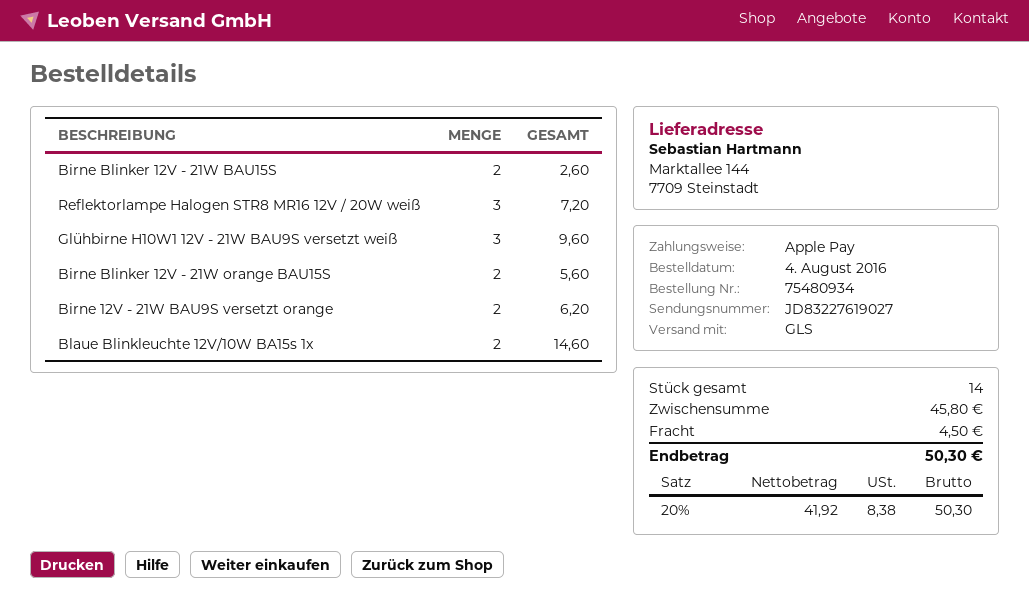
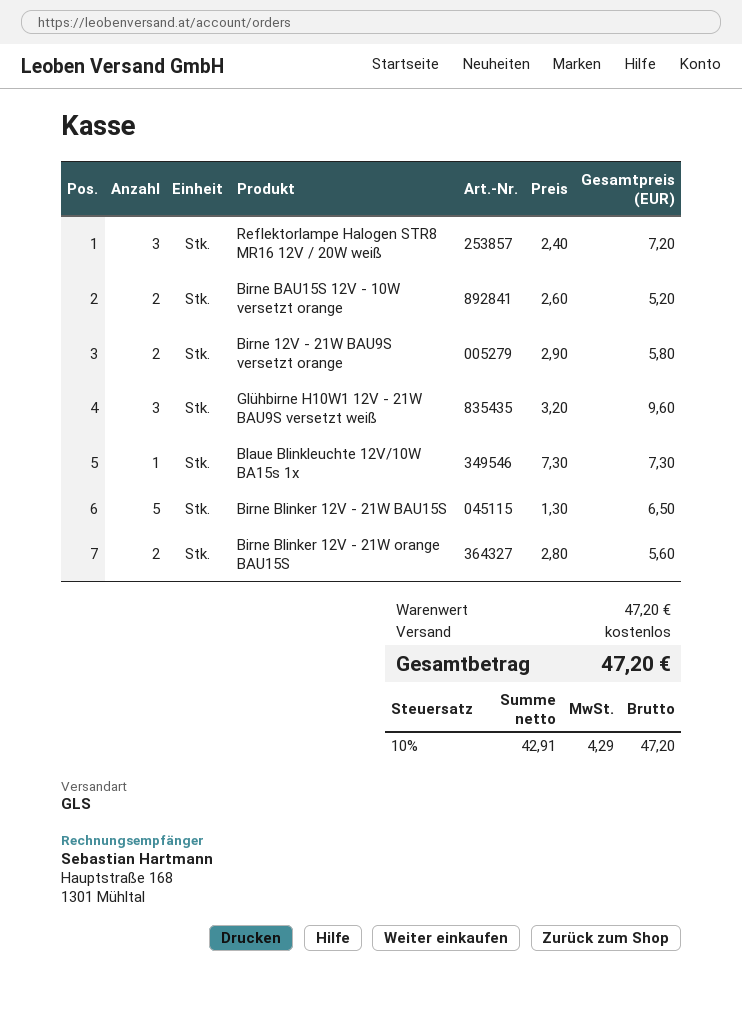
Birne Blinker 12V - 21W BAU15S: 2 for 2.60 -> 5 for 6.50
Birne 12V - 21W BAU9S versetzt orange: 2 for 6.20 -> 2 for 5.80
Blaue Blinkleuchte 12V/10W BA15s 1x: 2 for 14.60 -> 1 for 7.30
Birne BAU15S 12V - 10W versetzt orange: none -> 2 for 5.20
subtotal: 45.80 -> 47.20
shipping: 4.50 -> 0.00
net: 41.92 -> 42.91
tax: 20% = 8.38 -> 10% = 4.29
total: 50.30 -> 47.20

